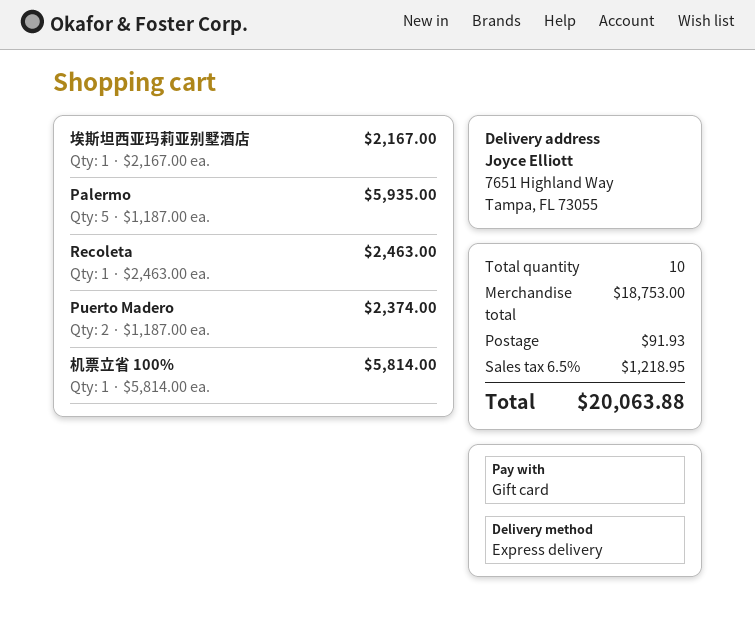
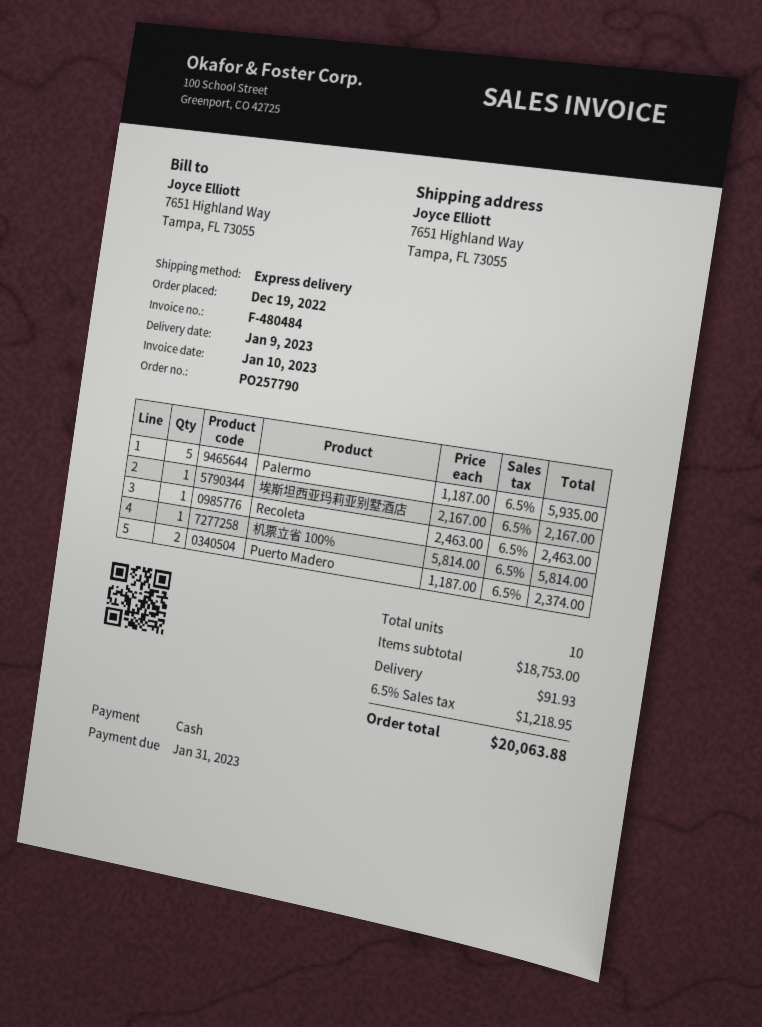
payment method: gift card -> cash

